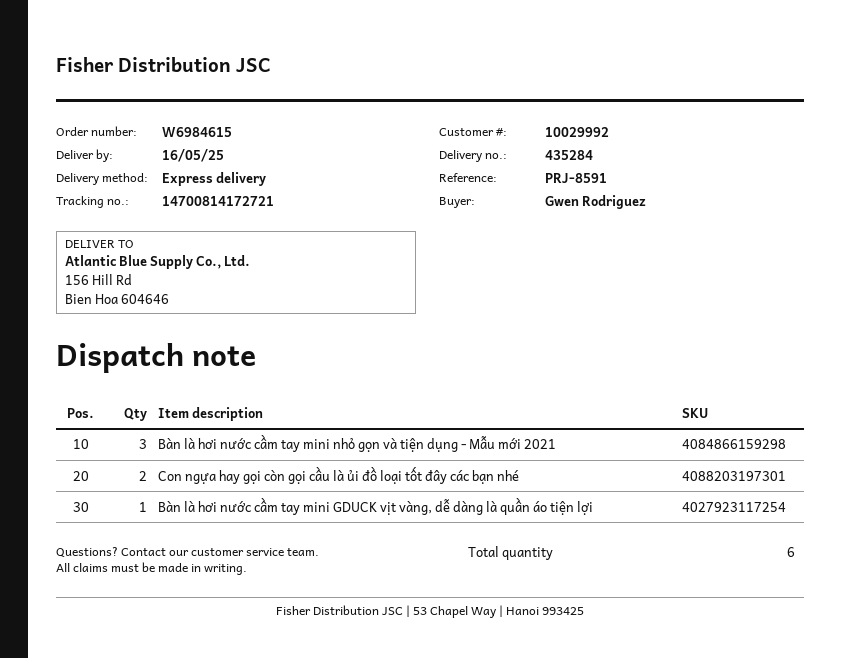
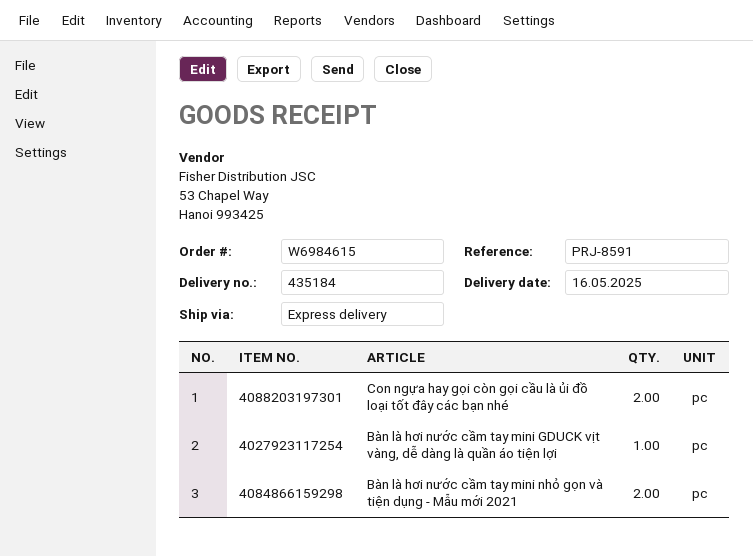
delivery note number: 435284 -> 435184
Bàn là hơi nước cầm tay mini nhỏ gọn và tiện dụng - Mẫu mới 2021: 3 -> 2

